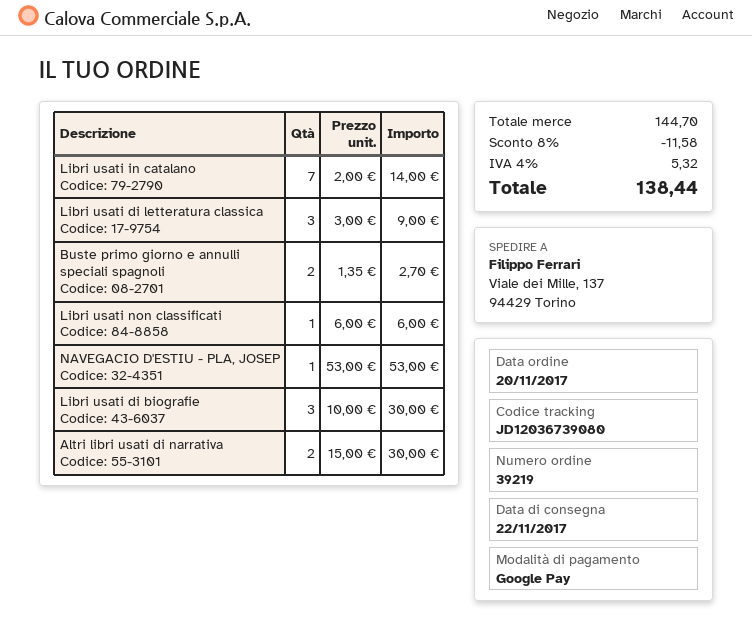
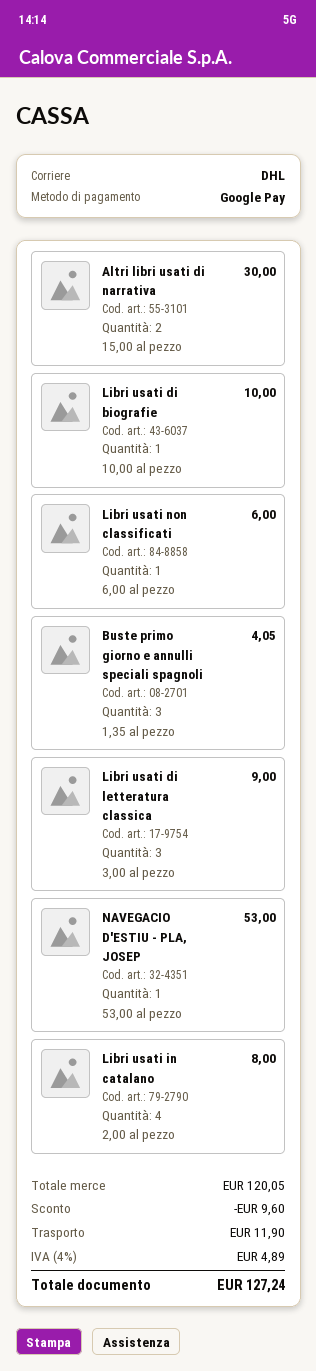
Libri usati in catalano: 7 x 2.00 = 14.00 -> 4 x 2.00 = 8.00
Buste primo giorno e annulli speciali spagnoli: 2 x 1.35 = 2.70 -> 3 x 1.35 = 4.05
Libri usati di biografie: 3 x 10.00 = 30.00 -> 1 x 10.00 = 10.00
subtotal: 144.70 -> 120.05
discount: 11.58 -> 9.60
shipping: none -> 11.90
tax: 4% = 5.32 -> 4% = 4.89
total: 138.44 -> 127.24

